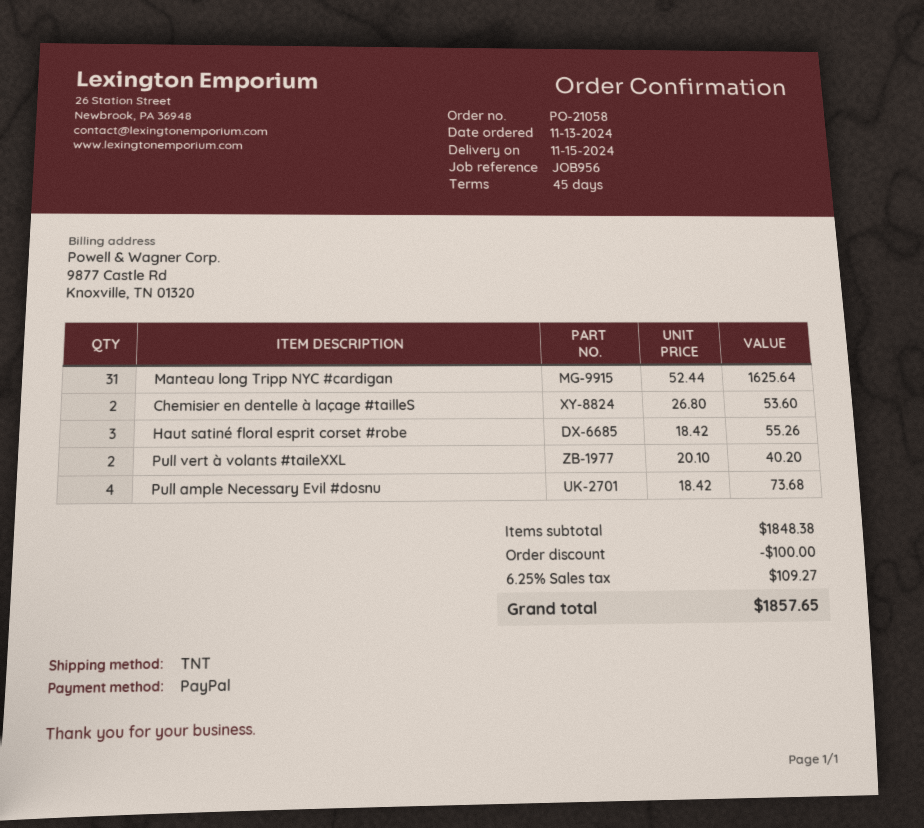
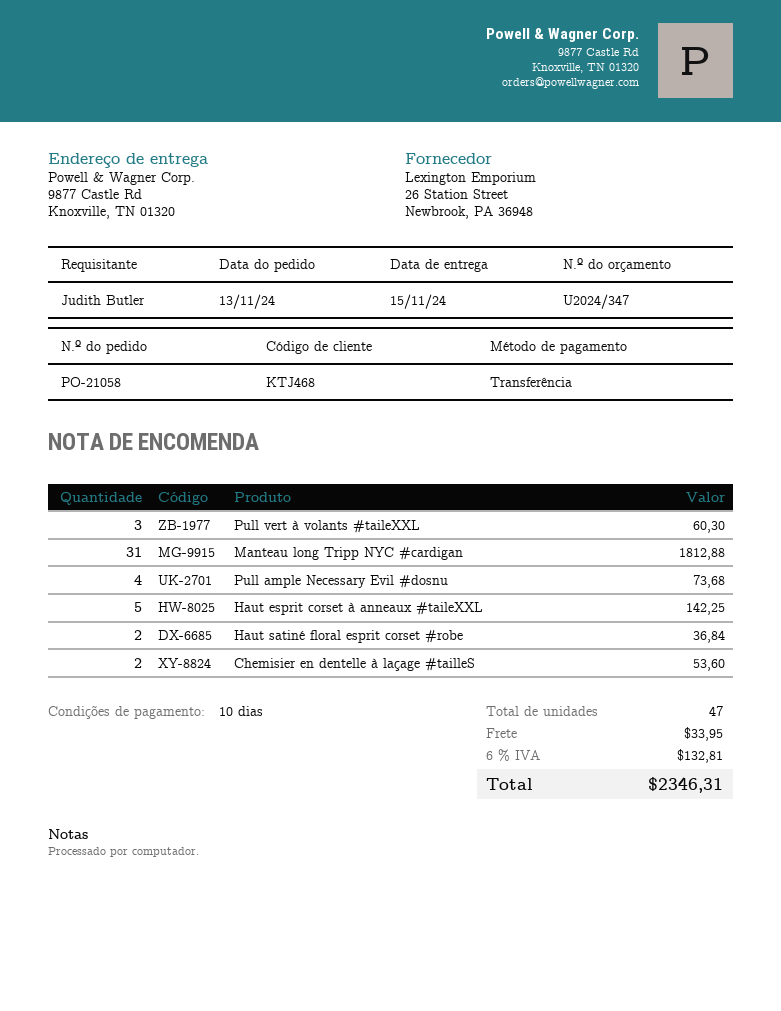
payment terms: 45 days -> 10 days
payment method: PayPal -> bank transfer
Manteau long Tripp NYC #cardigan: 31 for 1625.64 -> 31 for 1812.88
Haut satiné floral esprit corset #robe: 3 for 55.26 -> 2 for 36.84
Pull vert à volants #taileXXL: 2 for 40.20 -> 3 for 60.30
Haut esprit corset à anneaux #taileXXL: none -> 5 for 142.25
discount: 100.00 -> none
shipping: none -> 33.95
tax: 6.25% = 109.27 -> 6% = 132.81
total: 1857.65 -> 2346.31

